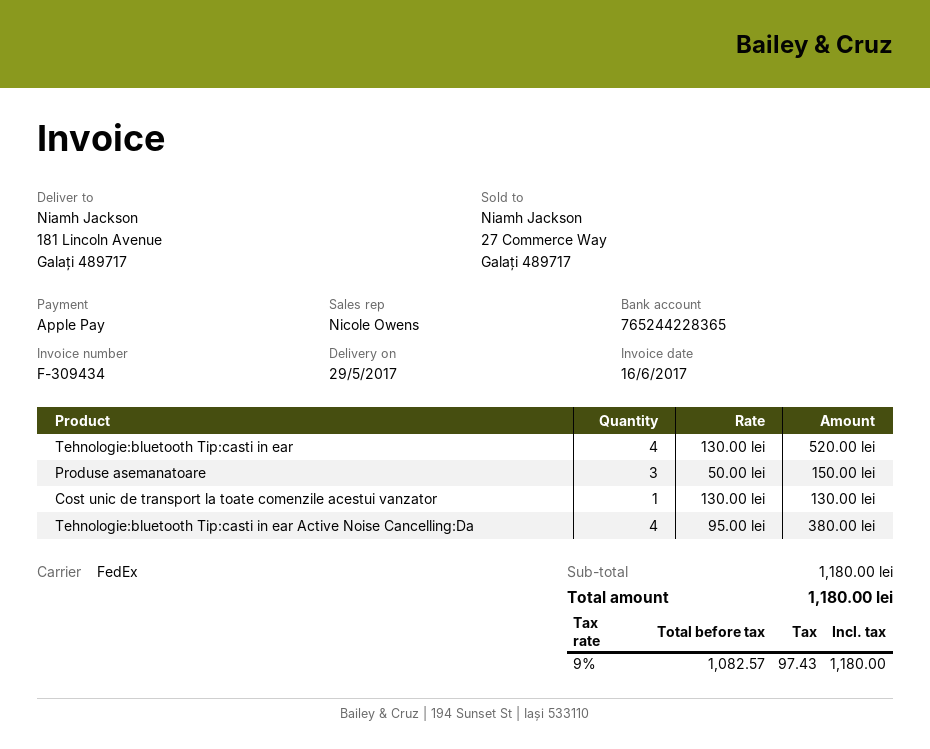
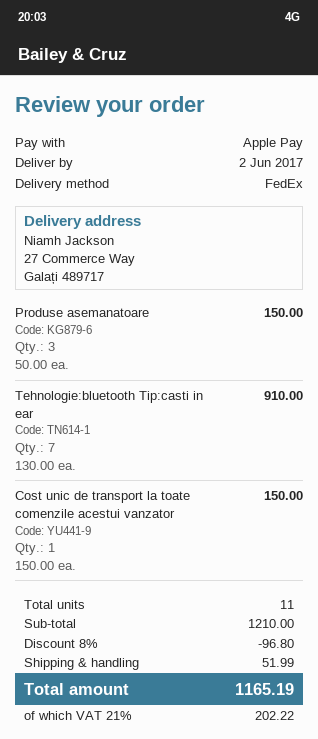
delivery date: 2017-05-29 -> 2017-06-02
ship to: 181 Lincoln Avenue, Galați 489717 -> 27 Commerce Way, Galați 489717
Tehnologie:bluetooth Tip:casti in ear: 4 x 130.00 = 520.00 -> 7 x 130.00 = 910.00
Cost unic de transport la toate comenzile acestui vanzator: 1 x 130.00 = 130.00 -> 1 x 150.00 = 150.00
Tehnologie:bluetooth Tip:casti in ear Active Noise Cancelling:Da: 4 x 95.00 = 380.00 -> none
subtotal: 1180.00 -> 1210.00
discount: none -> 8% = 96.80
shipping: none -> 51.99
tax: 9% = 97.43 -> 21% = 202.22
total: 1180.00 -> 1165.19

